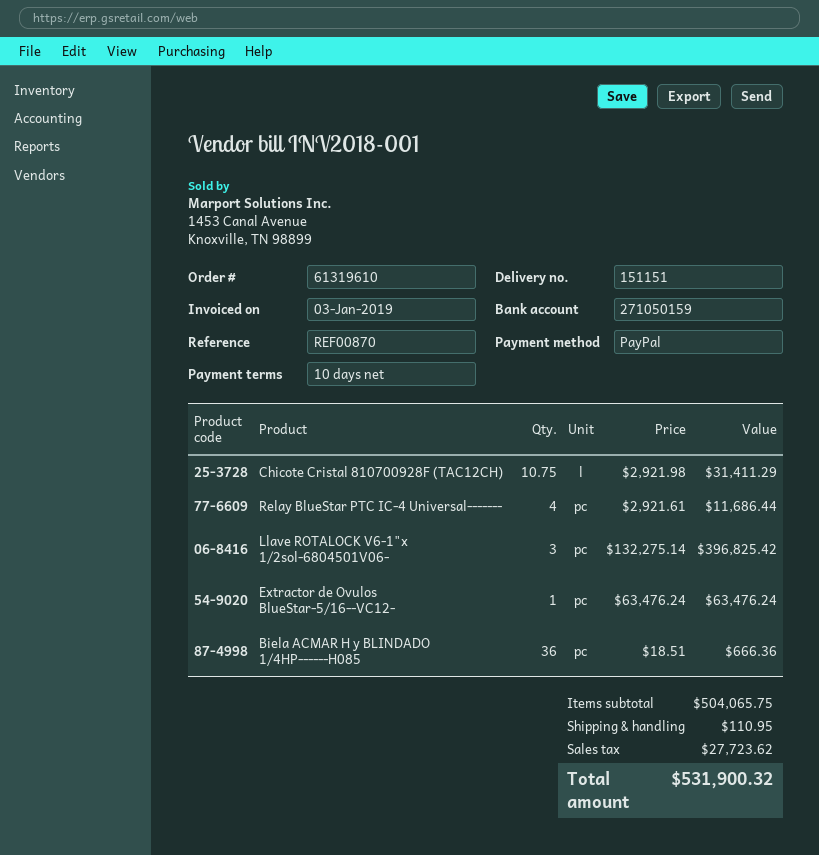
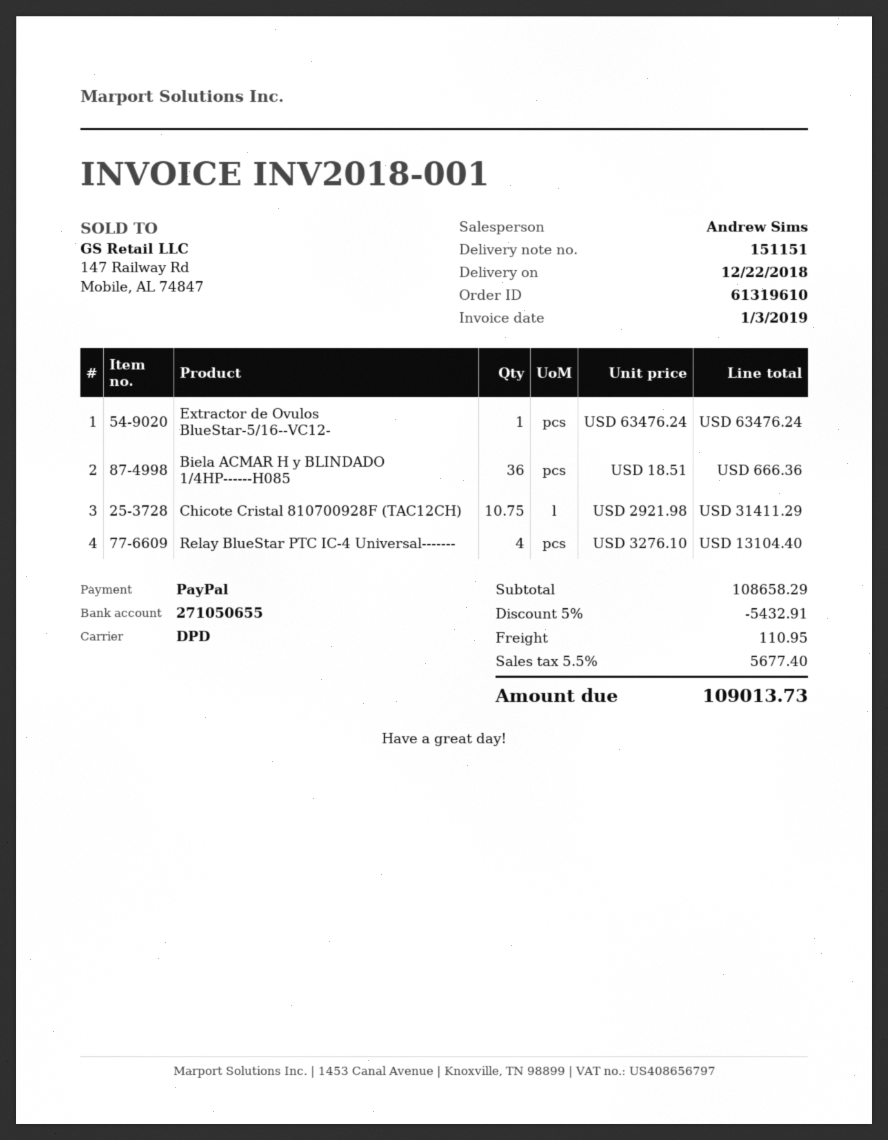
bank account: 271050159 -> 271050655
Relay BlueStar PTC IC-4 Universal-------: 4 x 2921.61 = 11686.44 -> 4 x 3276.10 = 13104.40
Llave ROTALOCK V6-1"x 1/2sol-6804501V06-: 3 x 132275.14 = 396825.42 -> none
subtotal: 504065.75 -> 108658.29
discount: none -> 5% = 5432.91
tax: 27723.62 -> 5677.40
total: 531900.32 -> 109013.73

